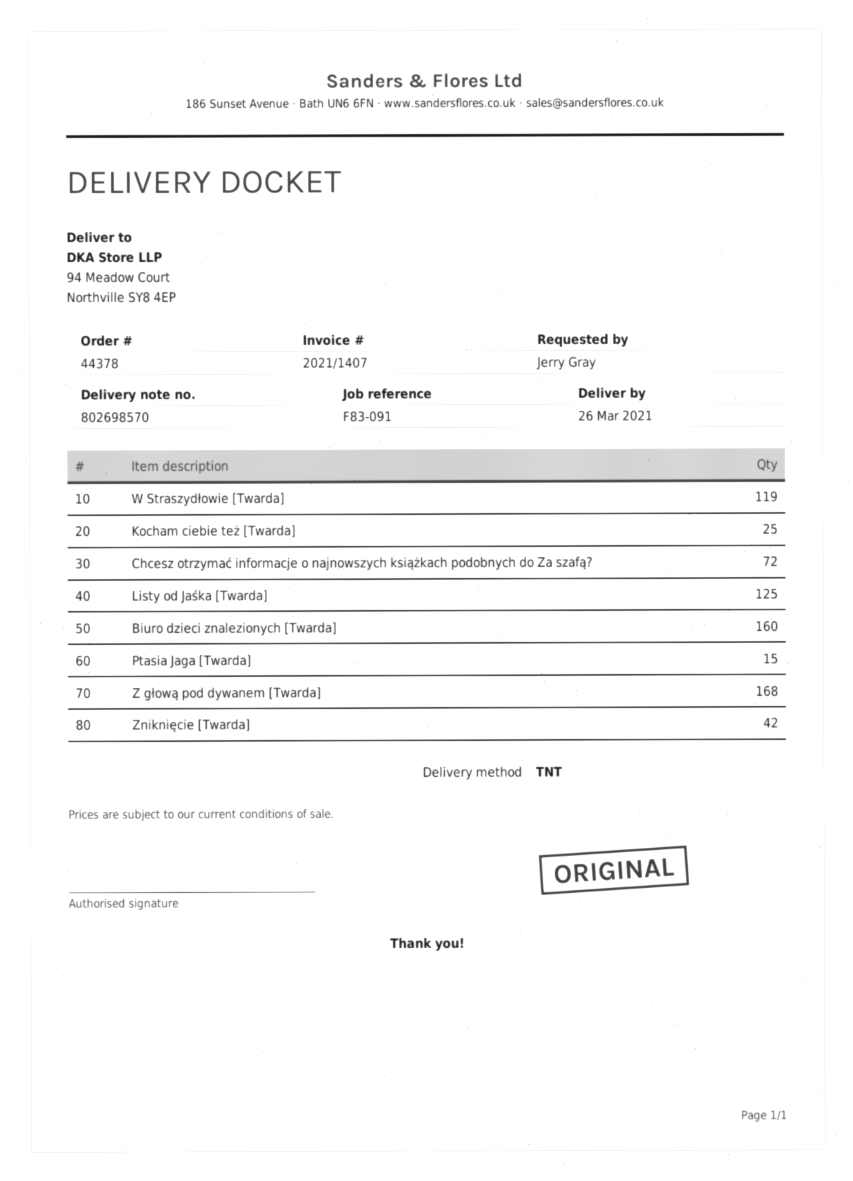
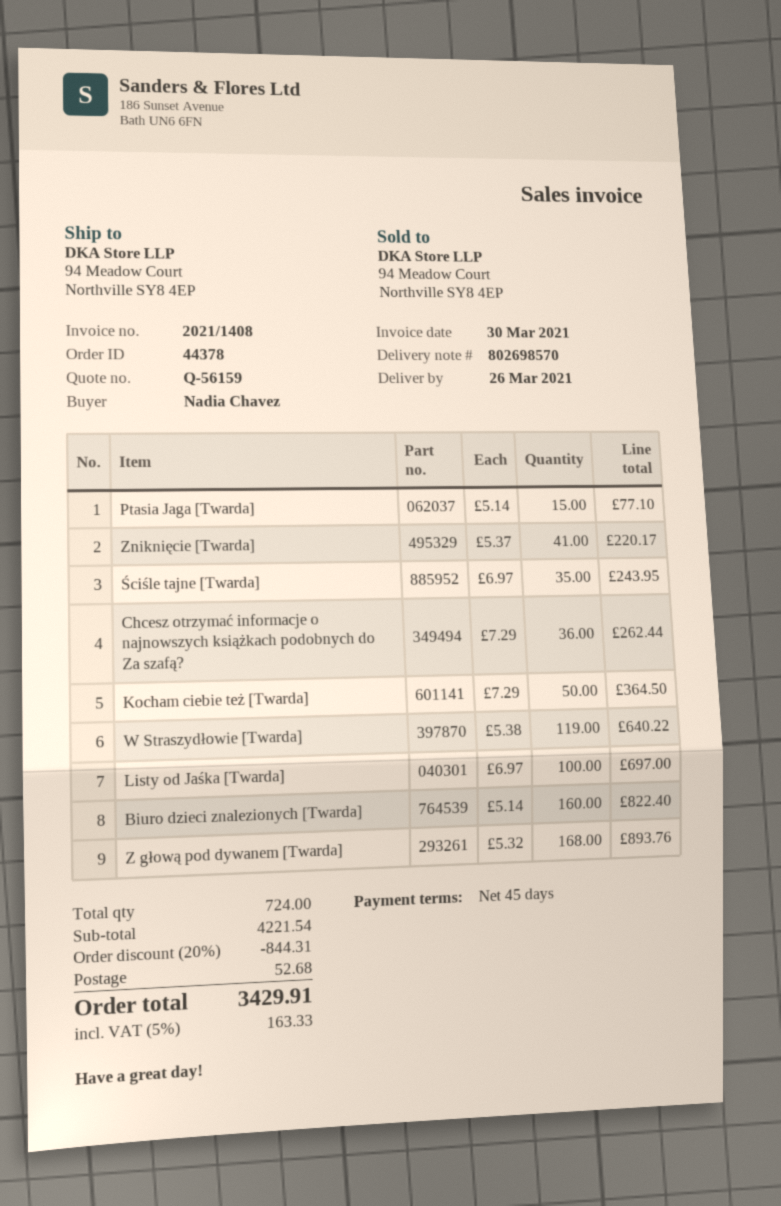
invoice number: 2021/1407 -> 2021/1408
ordered by: Jerry Gray -> Nadia Chavez
Kocham ciebie też [Twarda]: 25 -> 50
Chcesz otrzymać informacje o najnowszych książkach podobnych do Za szafą?: 72 -> 36
Listy od Jaśka [Twarda]: 125 -> 100
Zniknięcie [Twarda]: 42 -> 41
Ściśle tajne [Twarda]: none -> 35

